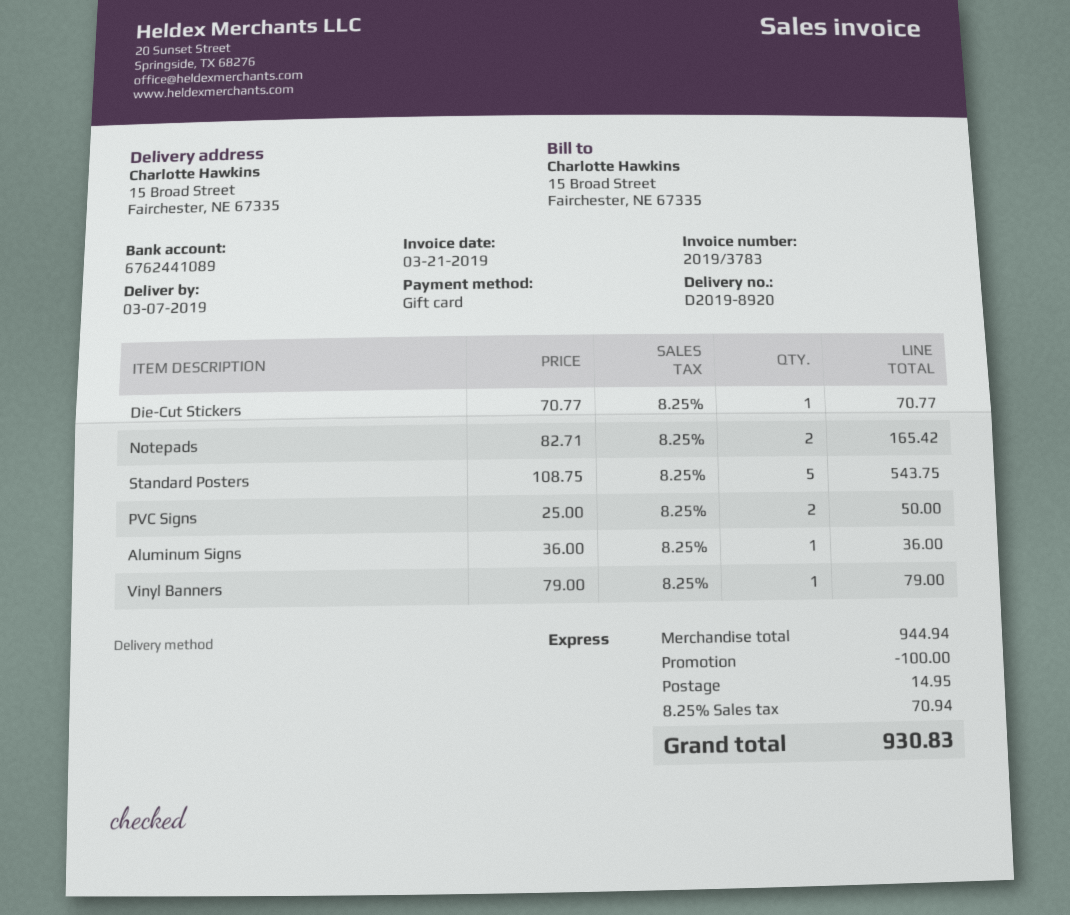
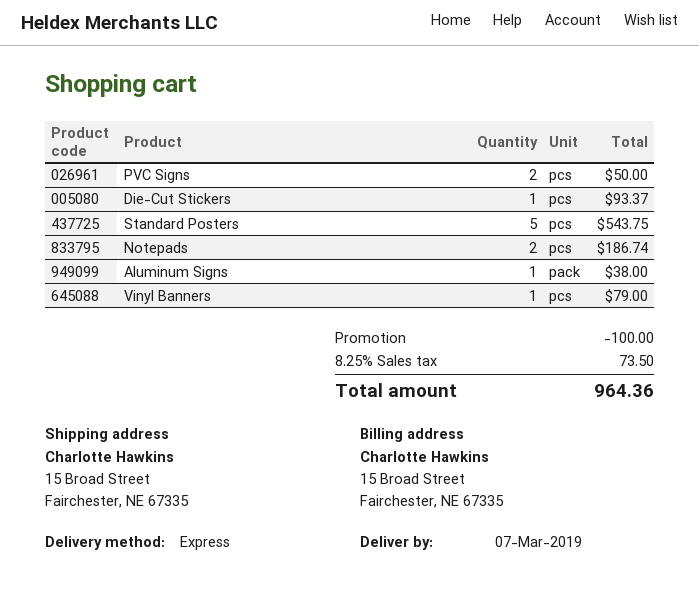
Die-Cut Stickers: 1 for 70.77 -> 1 for 93.37
Notepads: 2 for 165.42 -> 2 for 186.74
Aluminum Signs: 1 for 36.00 -> 1 for 38.00
shipping: 14.95 -> none
tax: 8.25% = 70.94 -> 8.25% = 73.50
total: 930.83 -> 964.36

